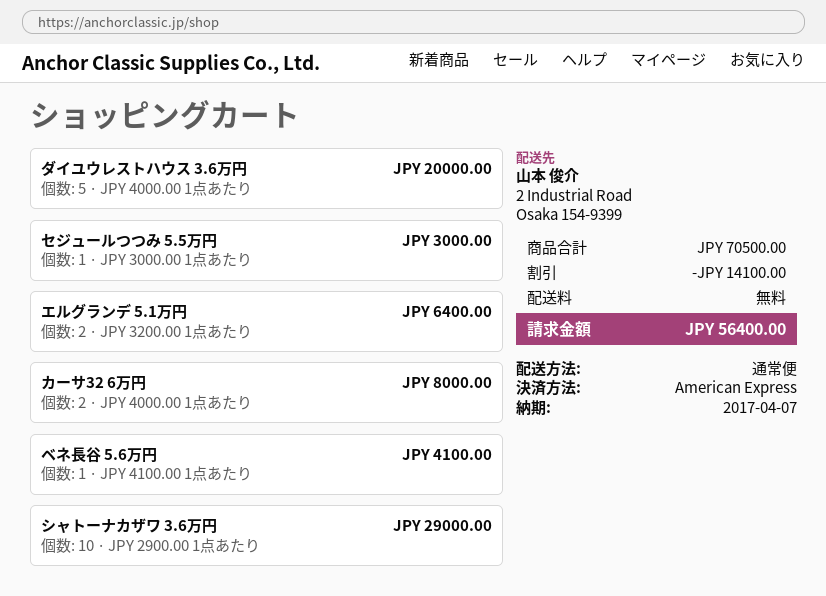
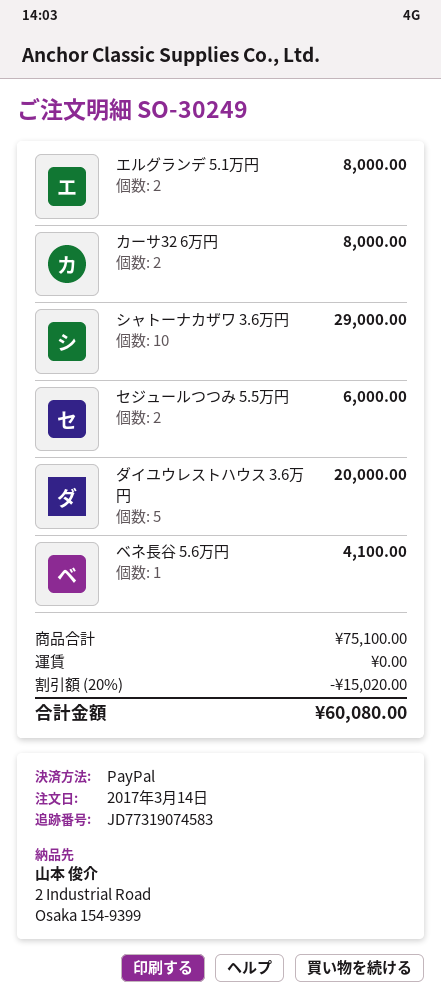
payment method: American Express -> PayPal
セジュールつつみ 5.5万円: 1 for 3000.00 -> 2 for 6000.00
エルグランデ 5.1万円: 2 for 6400.00 -> 2 for 8000.00
subtotal: 70500.00 -> 75100.00
discount: 14100.00 -> 15020.00
total: 56400.00 -> 60080.00

